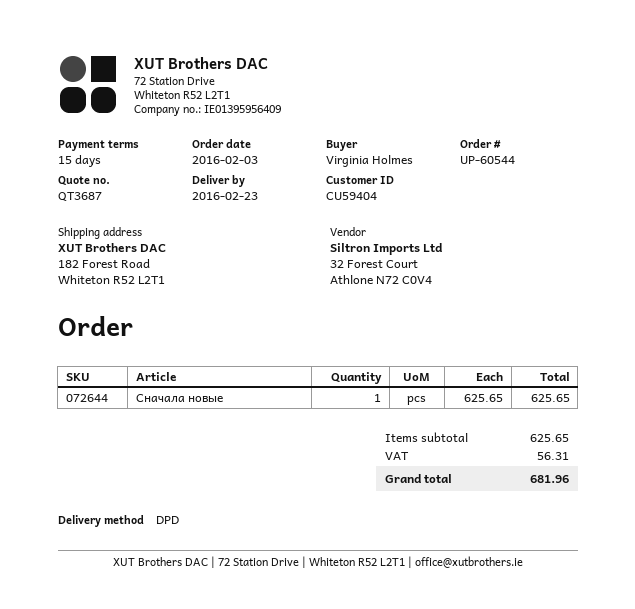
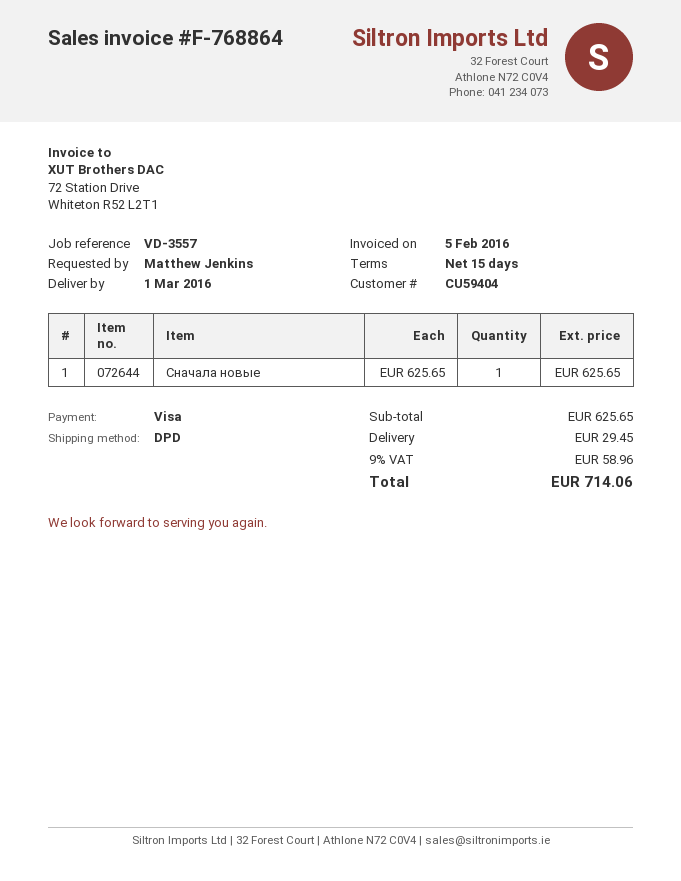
delivery date: 2016-02-23 -> 2016-03-01
ordered by: Virginia Holmes -> Matthew Jenkins
shipping: none -> 29.45
tax: 56.31 -> 58.96
total: 681.96 -> 714.06

